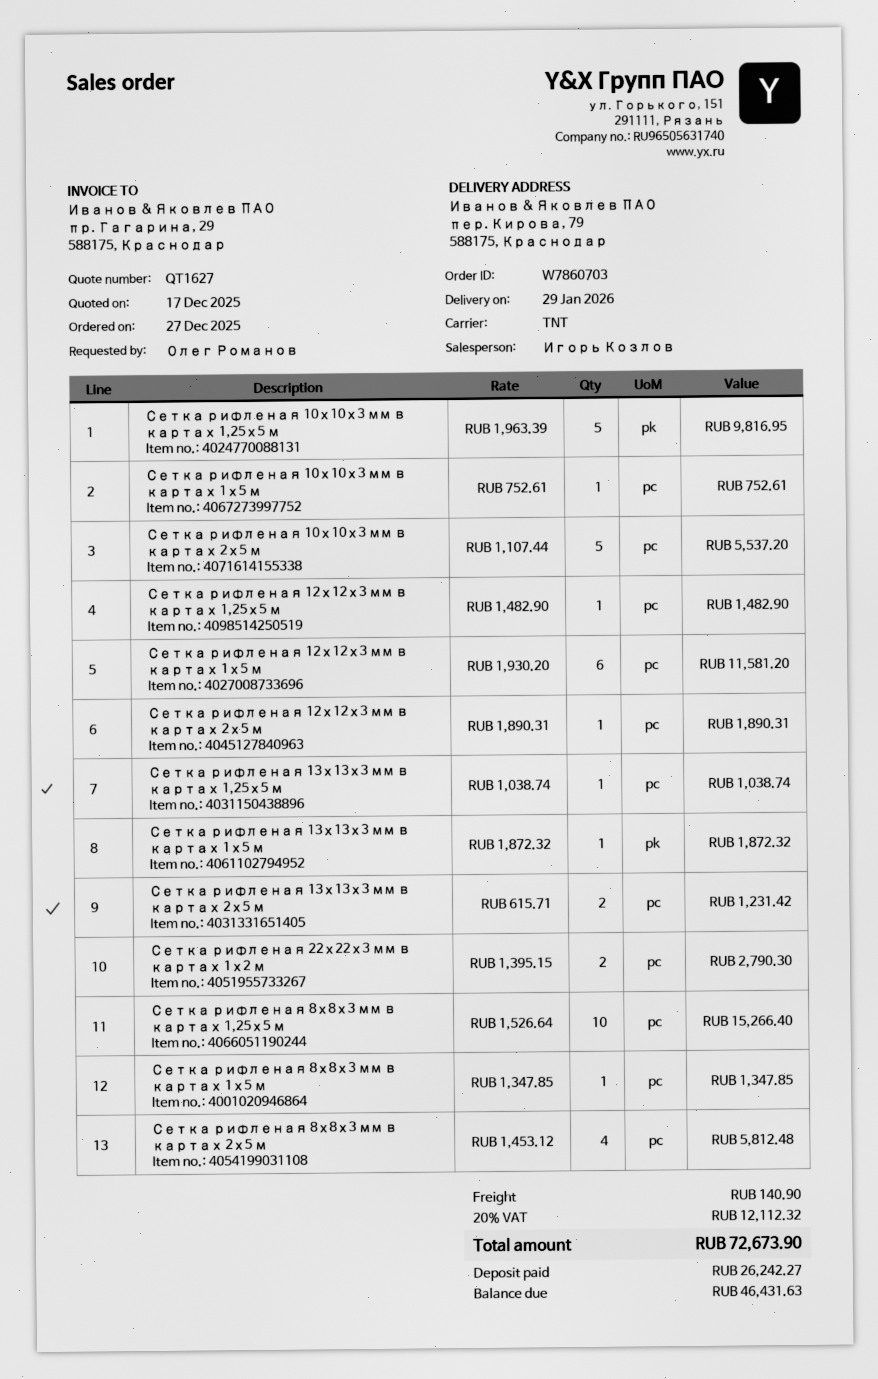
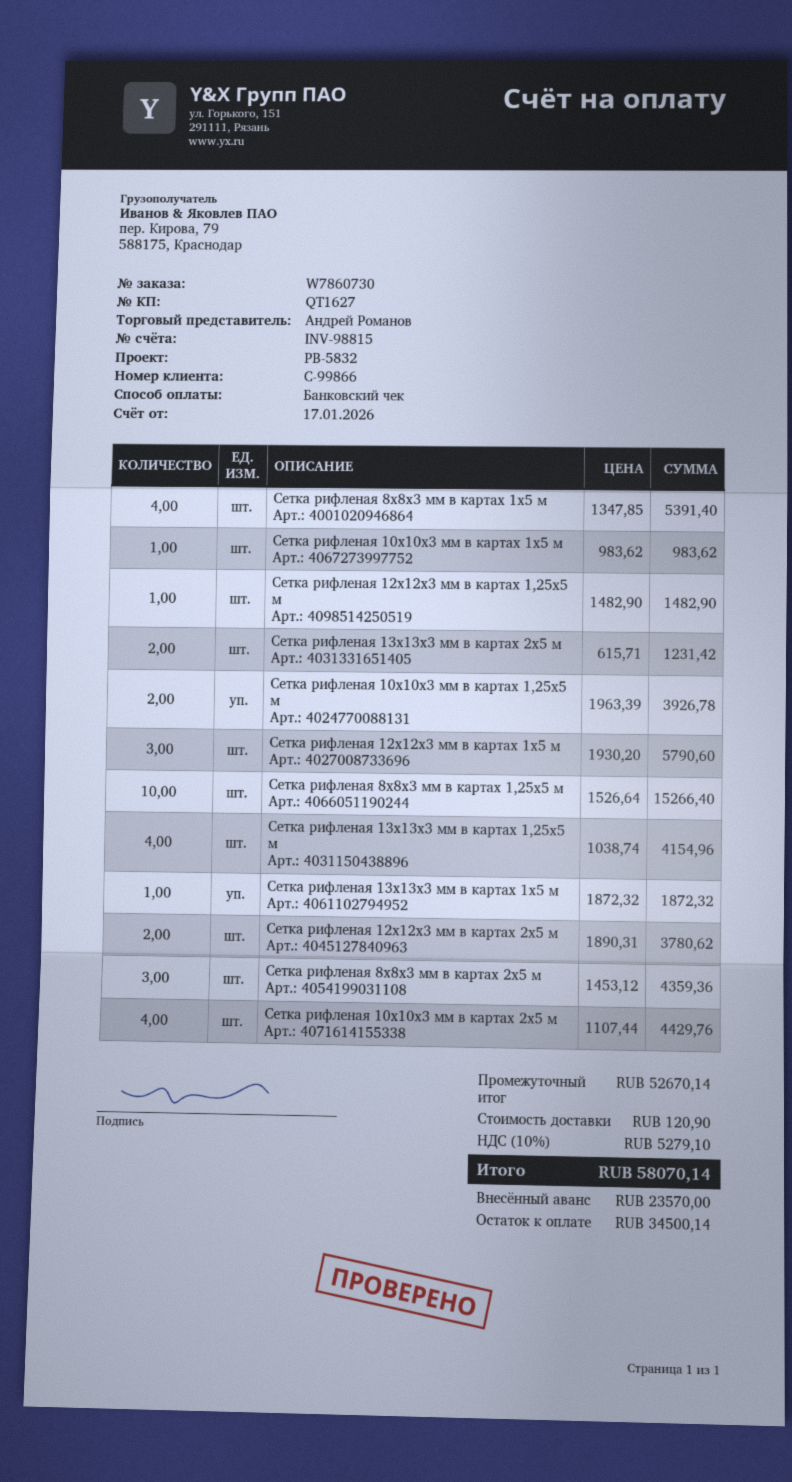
order number: W7860703 -> W7860730
sales rep: Игорь Козлов -> Андрей Романов
Сетка рифленая 10х10х3 мм в картах 1,25х5 м: 5 x 1963.39 = 9816.95 -> 2 x 1963.39 = 3926.78
Сетка рифленая 10х10х3 мм в картах 1х5 м: 1 x 752.61 = 752.61 -> 1 x 983.62 = 983.62
Сетка рифленая 10х10х3 мм в картах 2х5 м: 5 x 1107.44 = 5537.20 -> 4 x 1107.44 = 4429.76
Сетка рифленая 12х12х3 мм в картах 1х5 м: 6 x 1930.20 = 11581.20 -> 3 x 1930.20 = 5790.60
Сетка рифленая 12х12х3 мм в картах 2х5 м: 1 x 1890.31 = 1890.31 -> 2 x 1890.31 = 3780.62
Сетка рифленая 13х13х3 мм в картах 1,25х5 м: 1 x 1038.74 = 1038.74 -> 4 x 1038.74 = 4154.96
Сетка рифленая 22х22х3 мм в картах 1х2 м: 2 x 1395.15 = 2790.30 -> none
Сетка рифленая 8х8х3 мм в картах 1х5 м: 1 x 1347.85 = 1347.85 -> 4 x 1347.85 = 5391.40
Сетка рифленая 8х8х3 мм в картах 2х5 м: 4 x 1453.12 = 5812.48 -> 3 x 1453.12 = 4359.36
shipping: 140.90 -> 120.90
tax: 20% = 12112.32 -> 10% = 5279.10
total: 72673.90 -> 58070.14
deposit: 26242.27 -> 23570.00
balance: 46431.63 -> 34500.14

